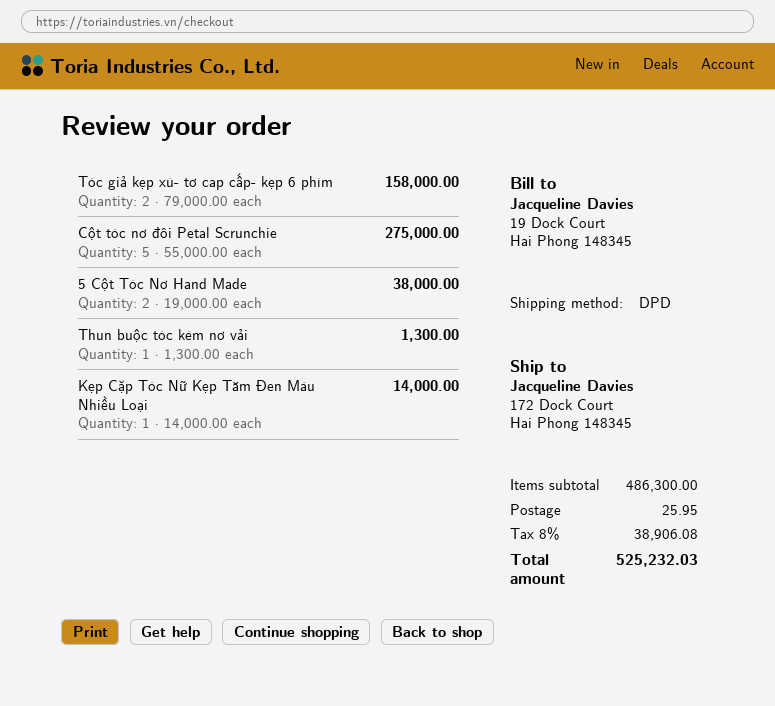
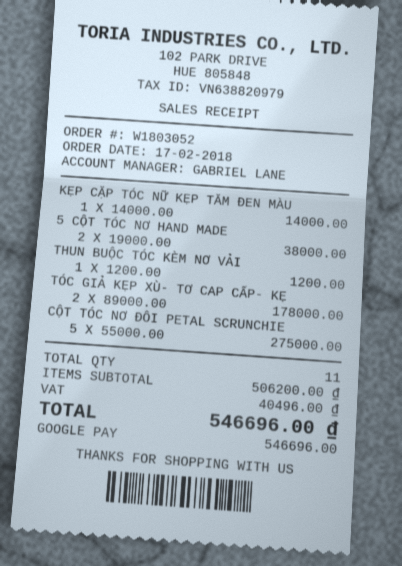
Tóc giả kẹp xù- tơ cap cấp- kẹp 6 phím: 2 x 79000.00 = 158000.00 -> 2 x 89000.00 = 178000.00
Thun buộc tóc kèm nơ vải: 1 x 1300.00 = 1300.00 -> 1 x 1200.00 = 1200.00
subtotal: 486300.00 -> 506200.00
shipping: 25.95 -> none
tax: 38906.08 -> 40496.00
total: 525232.03 -> 546696.00

